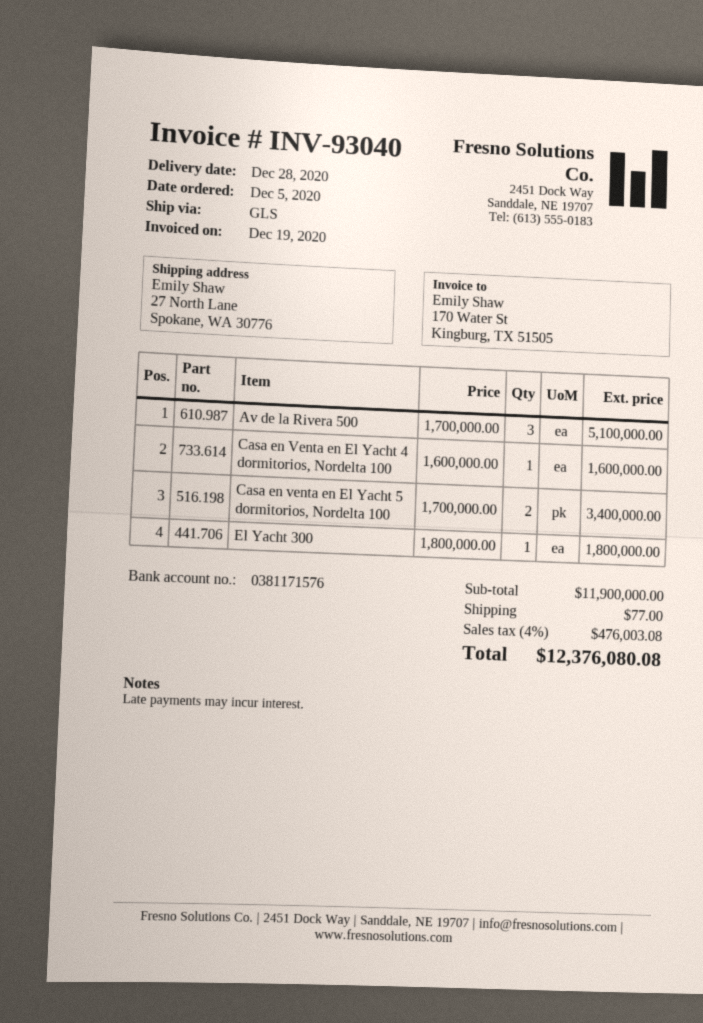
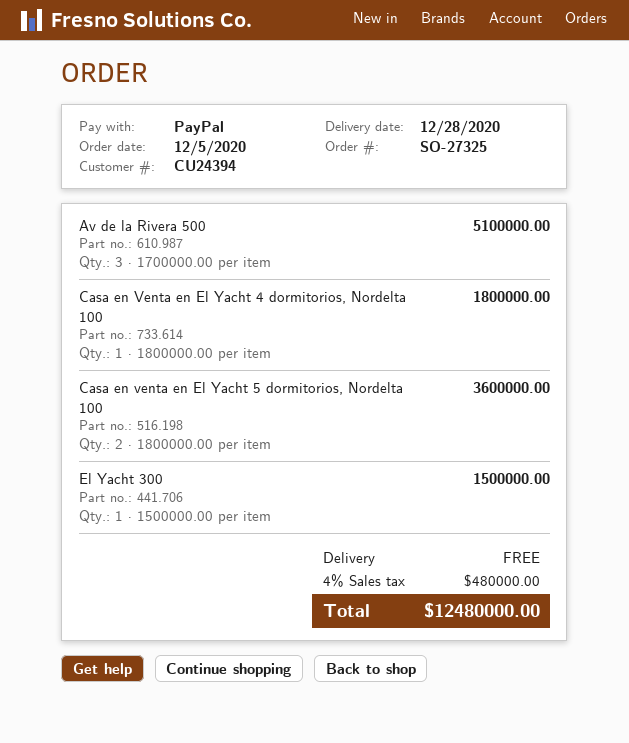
Casa en Venta en El Yacht 4 dormitorios, Nordelta 100: 1 x 1600000.00 = 1600000.00 -> 1 x 1800000.00 = 1800000.00
Casa en venta en El Yacht 5 dormitorios, Nordelta 100: 2 x 1700000.00 = 3400000.00 -> 2 x 1800000.00 = 3600000.00
El Yacht 300: 1 x 1800000.00 = 1800000.00 -> 1 x 1500000.00 = 1500000.00
shipping: 77.00 -> 0.00
tax: 4% = 476003.08 -> 4% = 480000.00
total: 12376080.08 -> 12480000.00

